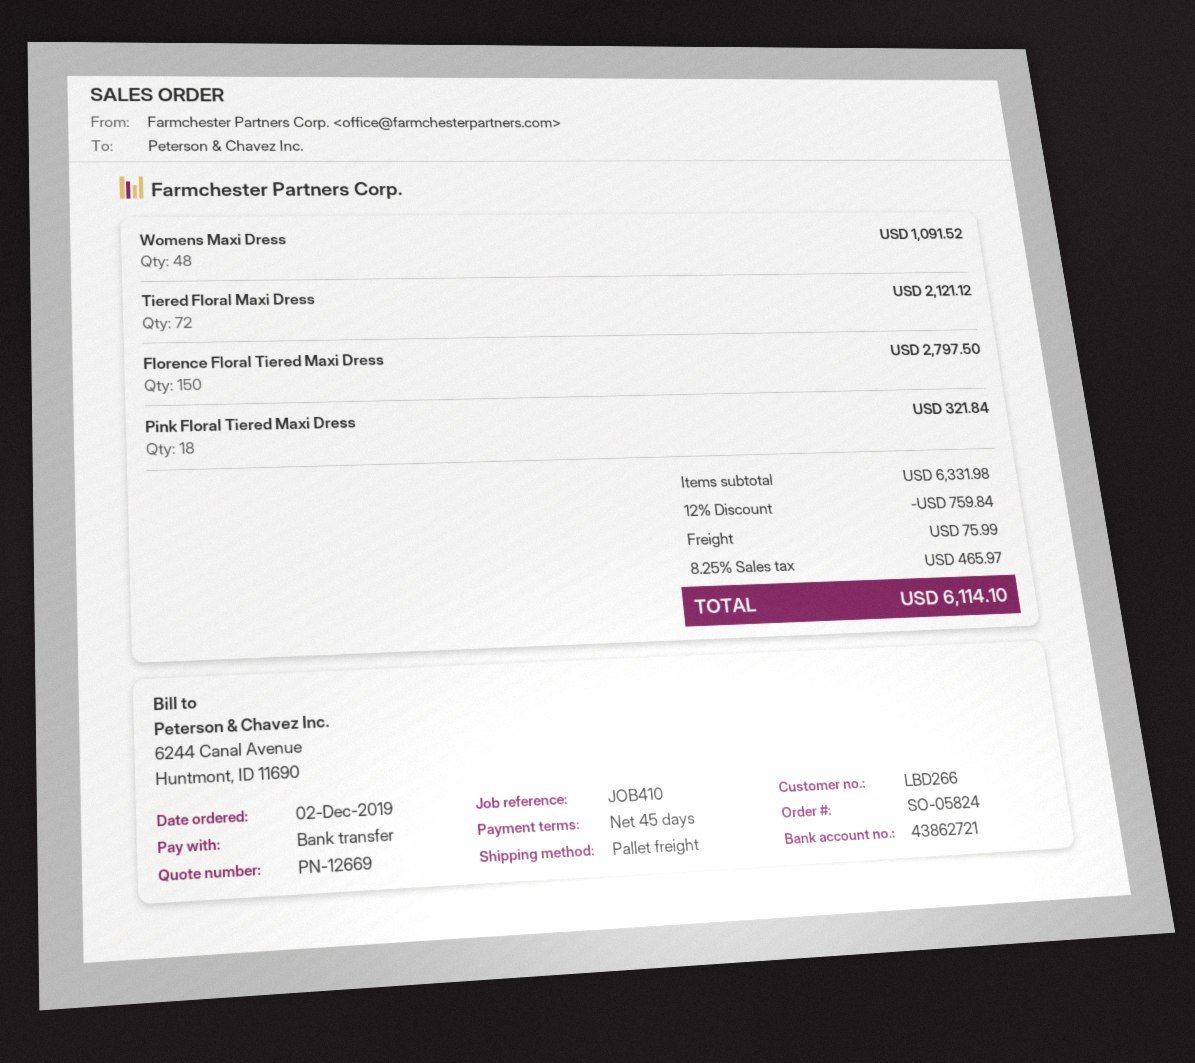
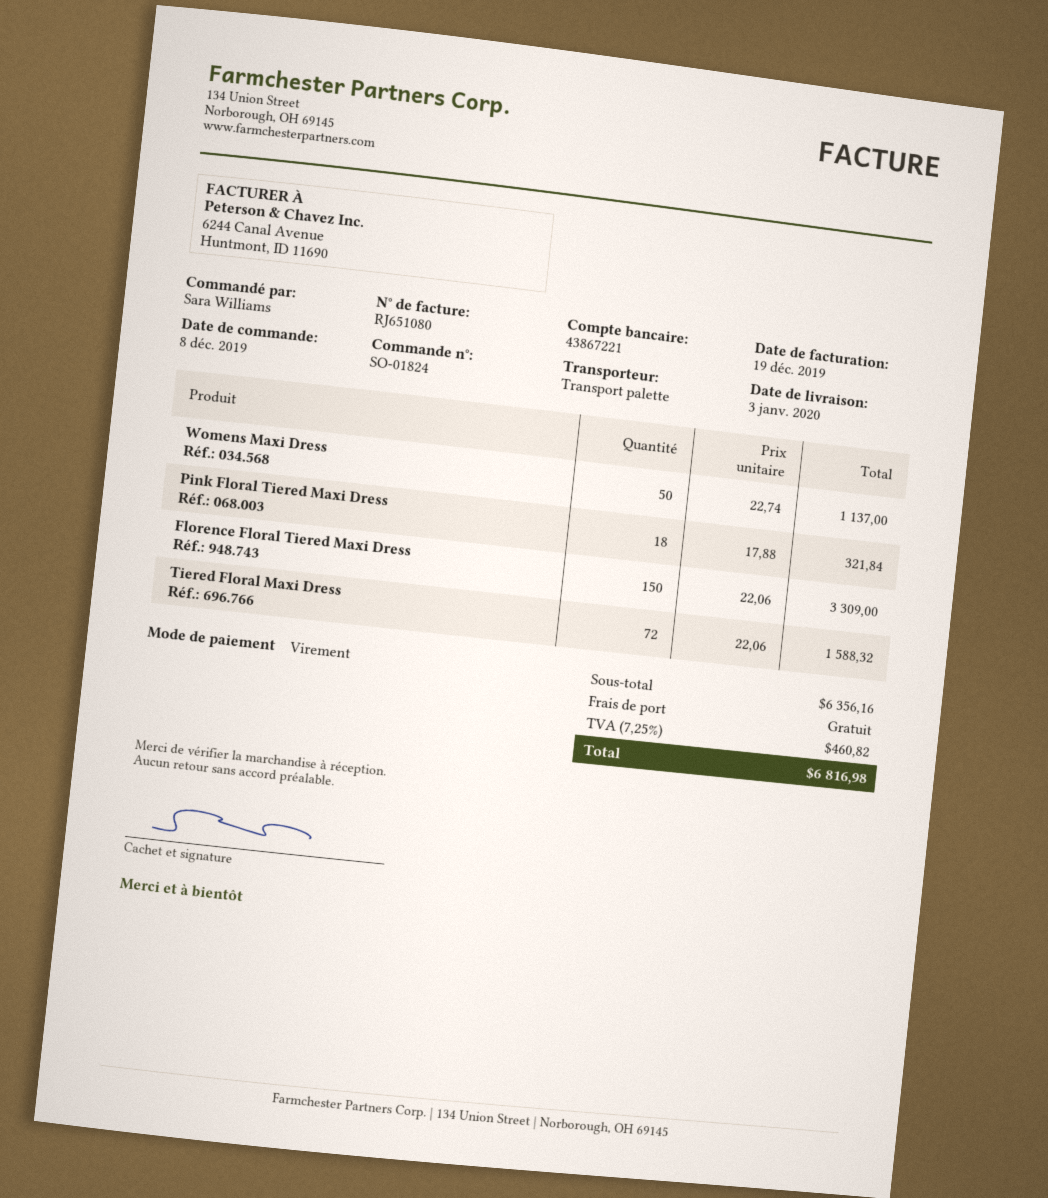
order number: SO-05824 -> SO-01824
order date: 2019-12-02 -> 2019-12-08
bank account: 43862721 -> 43867221
Womens Maxi Dress: 48 for 1091.52 -> 50 for 1137.00
Tiered Floral Maxi Dress: 72 for 2121.12 -> 72 for 1588.32
Florence Floral Tiered Maxi Dress: 150 for 2797.50 -> 150 for 3309.00
subtotal: 6331.98 -> 6356.16
discount: 12% = 759.84 -> none
shipping: 75.99 -> 0.00
tax: 8.25% = 465.97 -> 7.25% = 460.82
total: 6114.10 -> 6816.98

